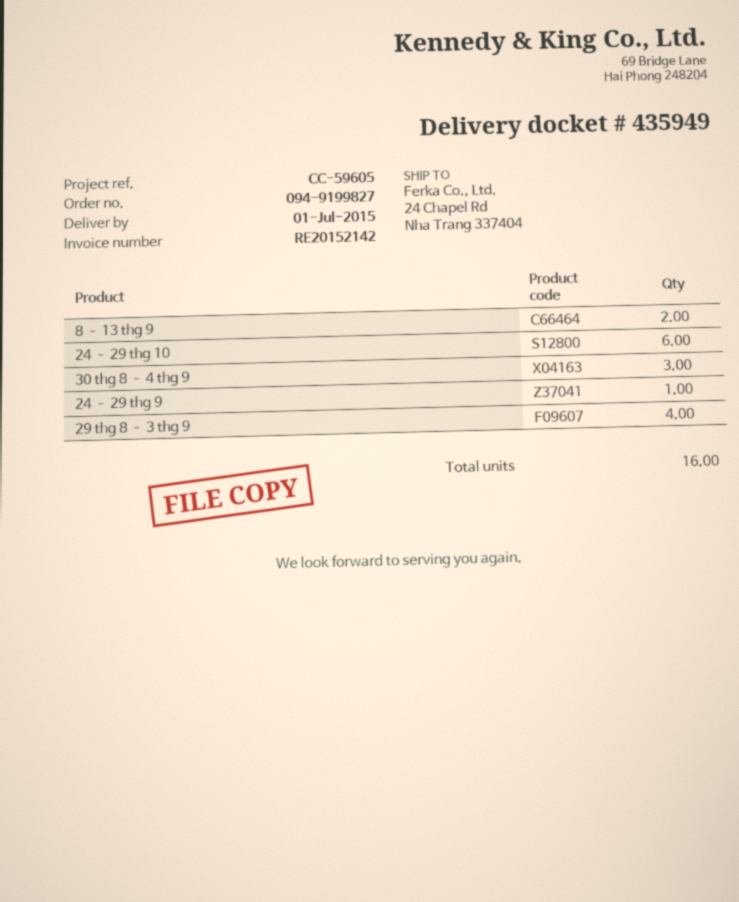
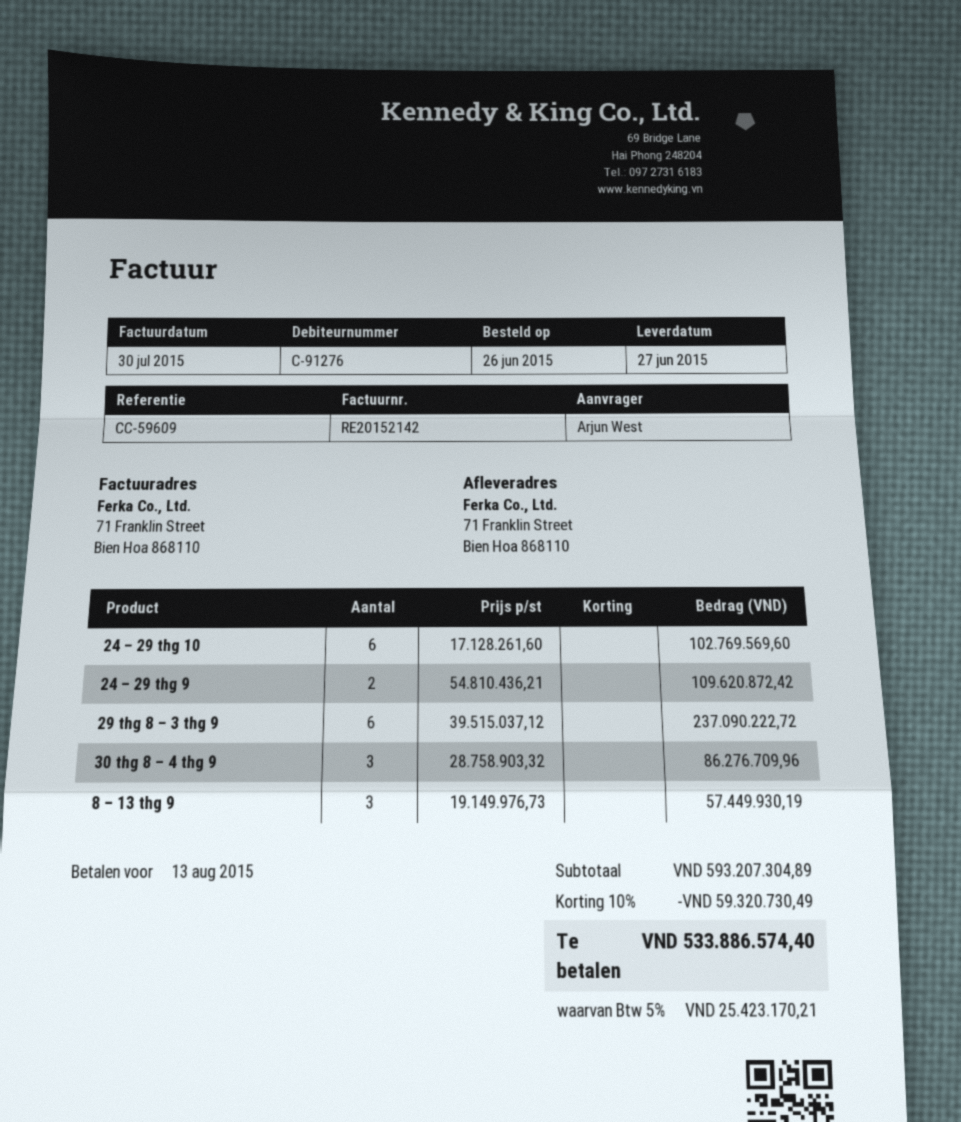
delivery date: 2015-07-01 -> 2015-06-27
reference: CC-59605 -> CC-59609
ship to: 24 Chapel Rd, Nha Trang 337404 -> 71 Franklin Street, Bien Hoa 868110
8 – 13 thg 9: 2 -> 3
24 – 29 thg 9: 1 -> 2
29 thg 8 – 3 thg 9: 4 -> 6

